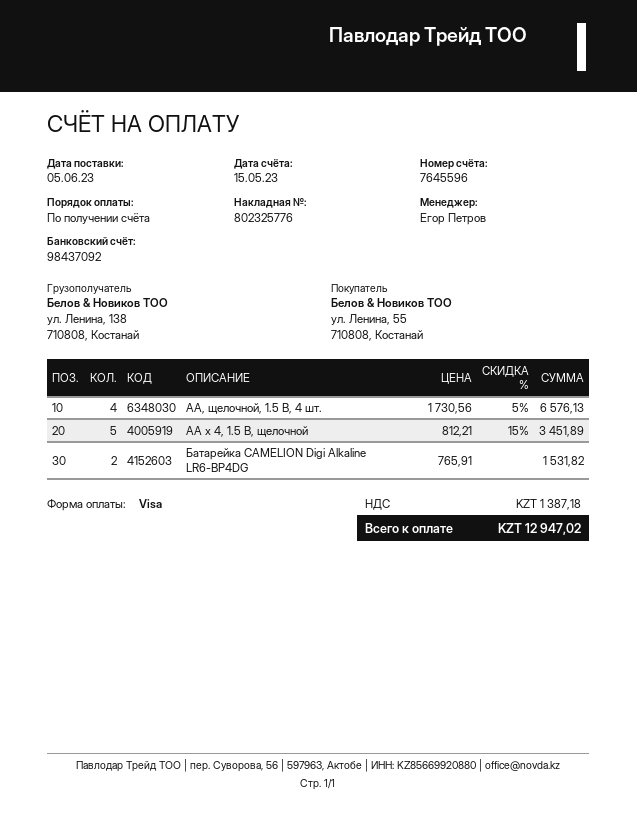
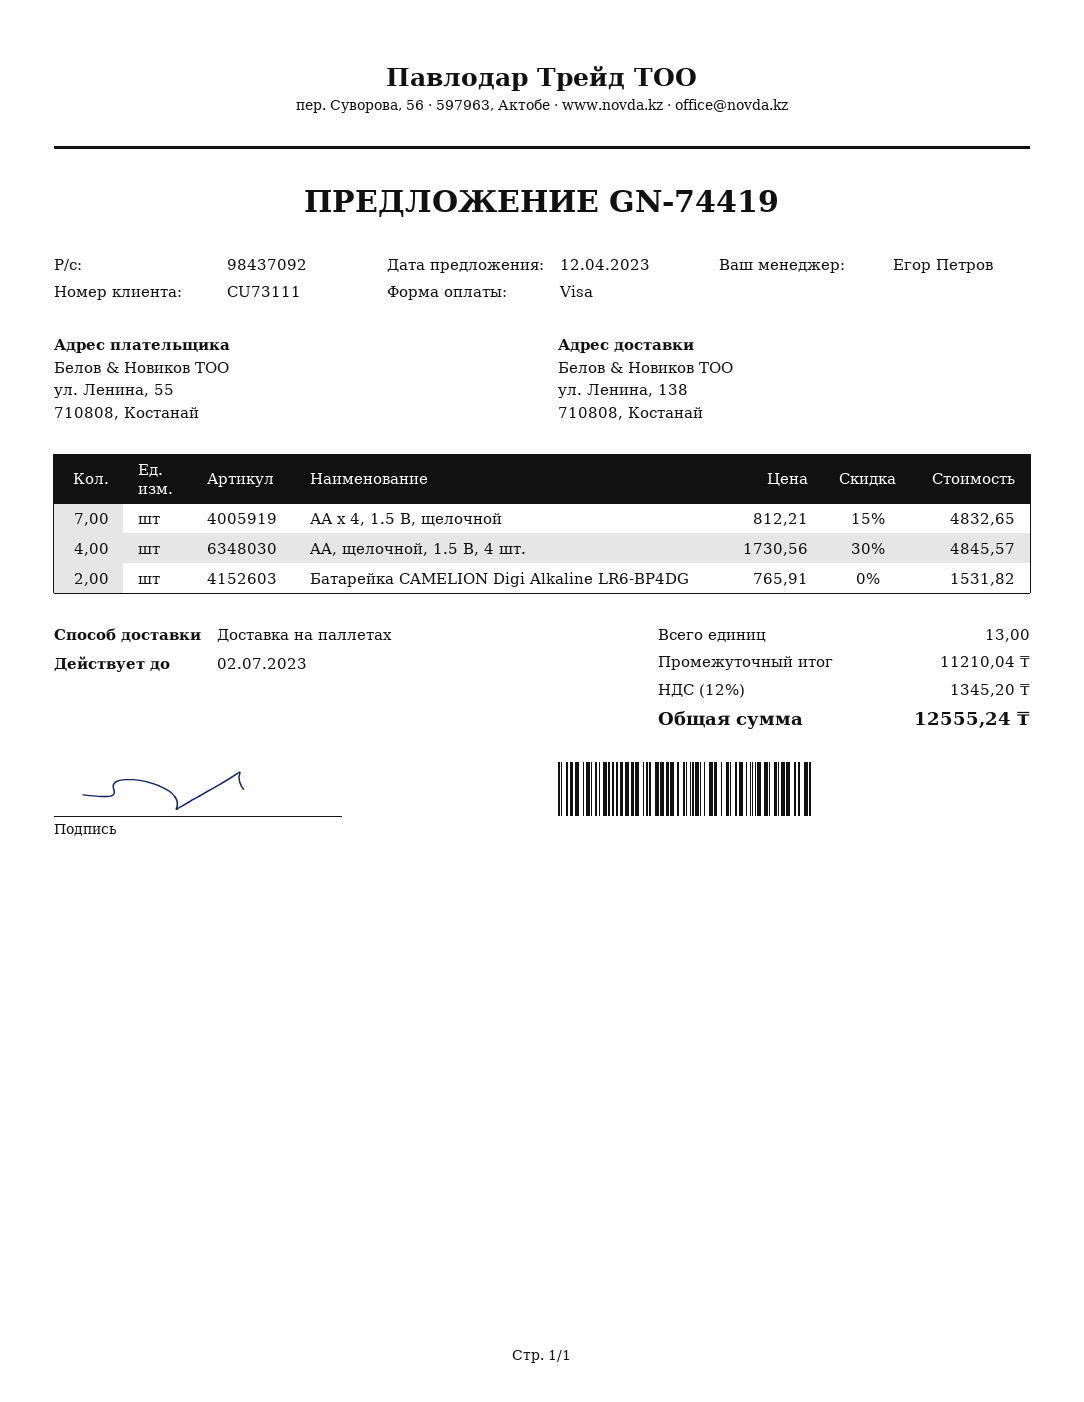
AA, щелочной, 1.5 В, 4 шт.: 4 x 1730.56 - 5% = 6576.13 -> 4 x 1730.56 - 30% = 4845.57
АА х 4, 1.5 В, щелочной: 5 x 812.21 - 15% = 3451.89 -> 7 x 812.21 - 15% = 4832.65
tax: 1387.18 -> 1345.20
total: 12947.02 -> 12555.24

